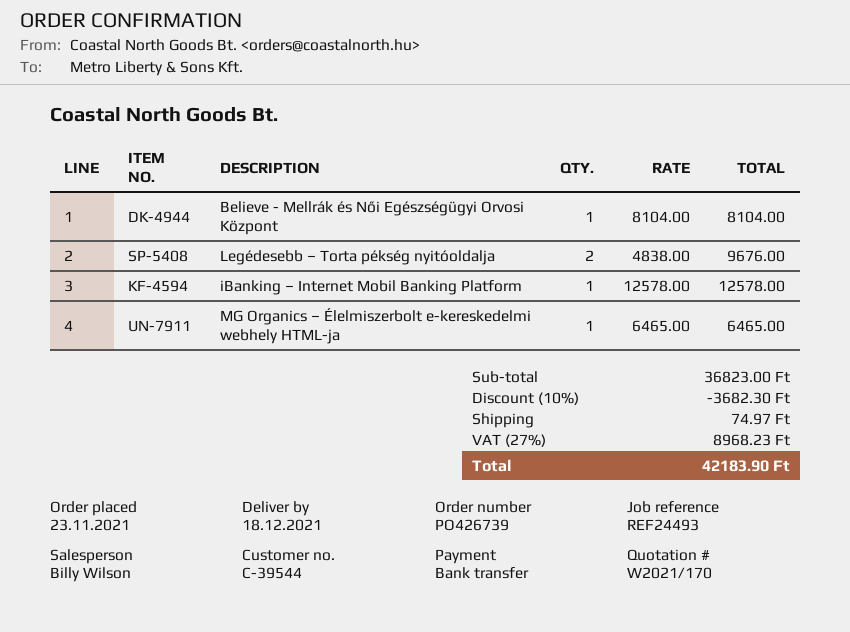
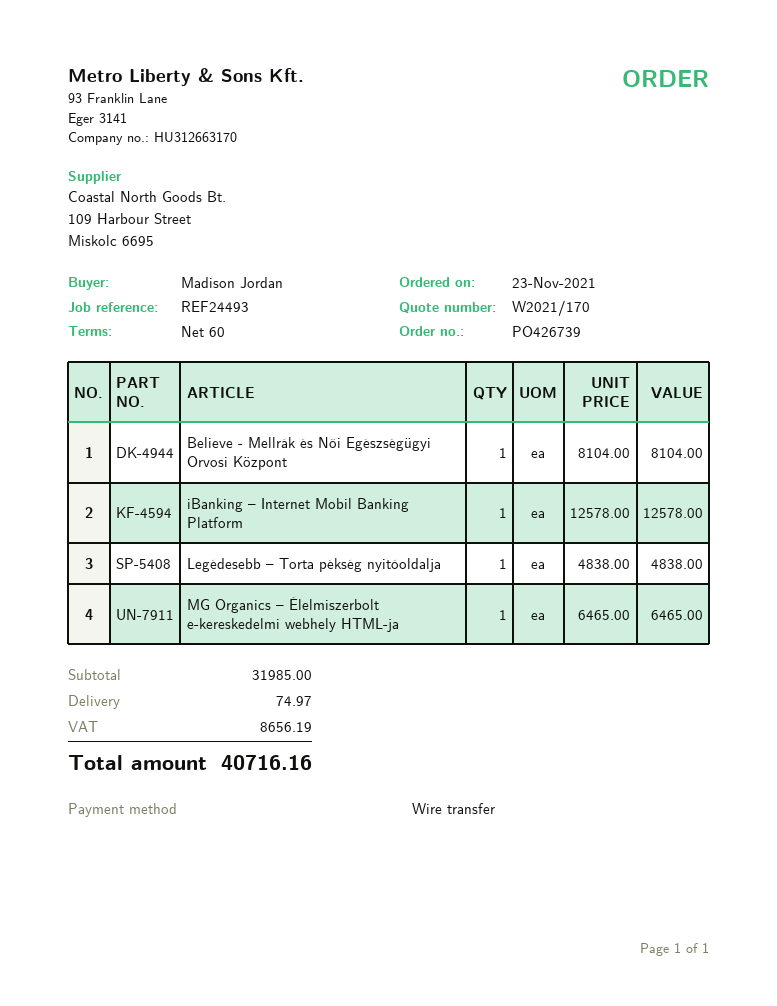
Legédesebb – Torta pékség nyitóoldalja: 2 x 4838.00 = 9676.00 -> 1 x 4838.00 = 4838.00
subtotal: 36823.00 -> 31985.00
discount: 10% = 3682.30 -> none
tax: 8968.23 -> 8656.19
total: 42183.90 -> 40716.16

